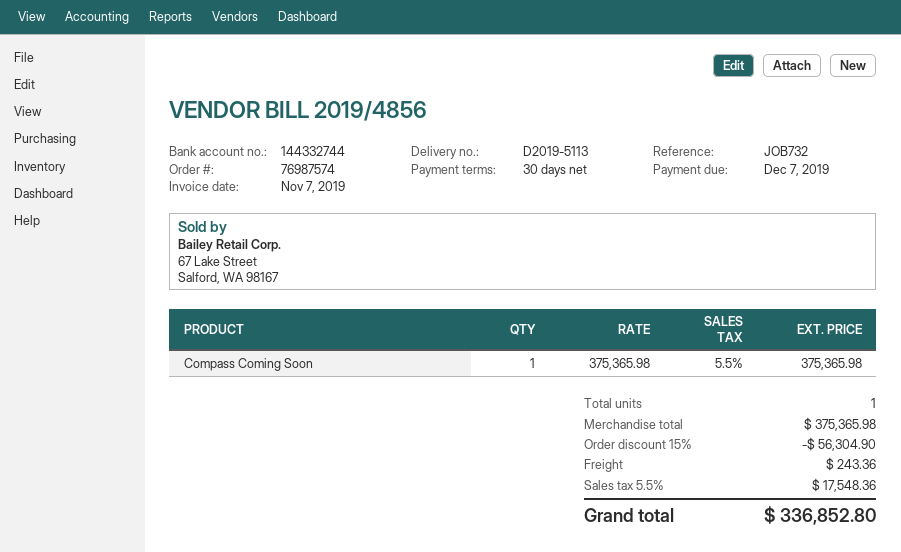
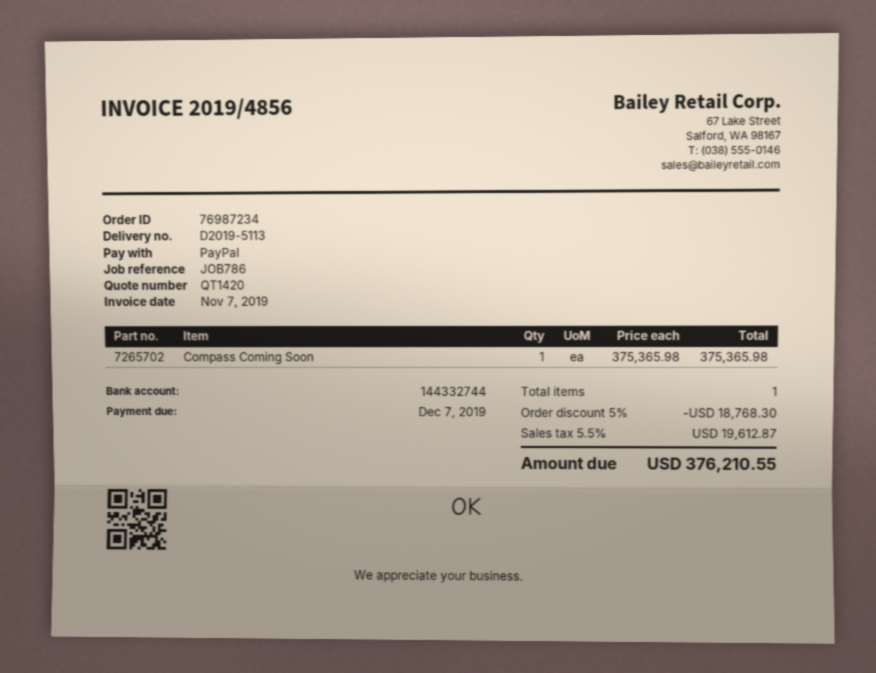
order number: 76987574 -> 76987234
reference: JOB732 -> JOB786
discount: 15% = 56304.90 -> 5% = 18768.30
shipping: 243.36 -> none
tax: 5.5% = 17548.36 -> 5.5% = 19612.87
total: 336852.80 -> 376210.55

